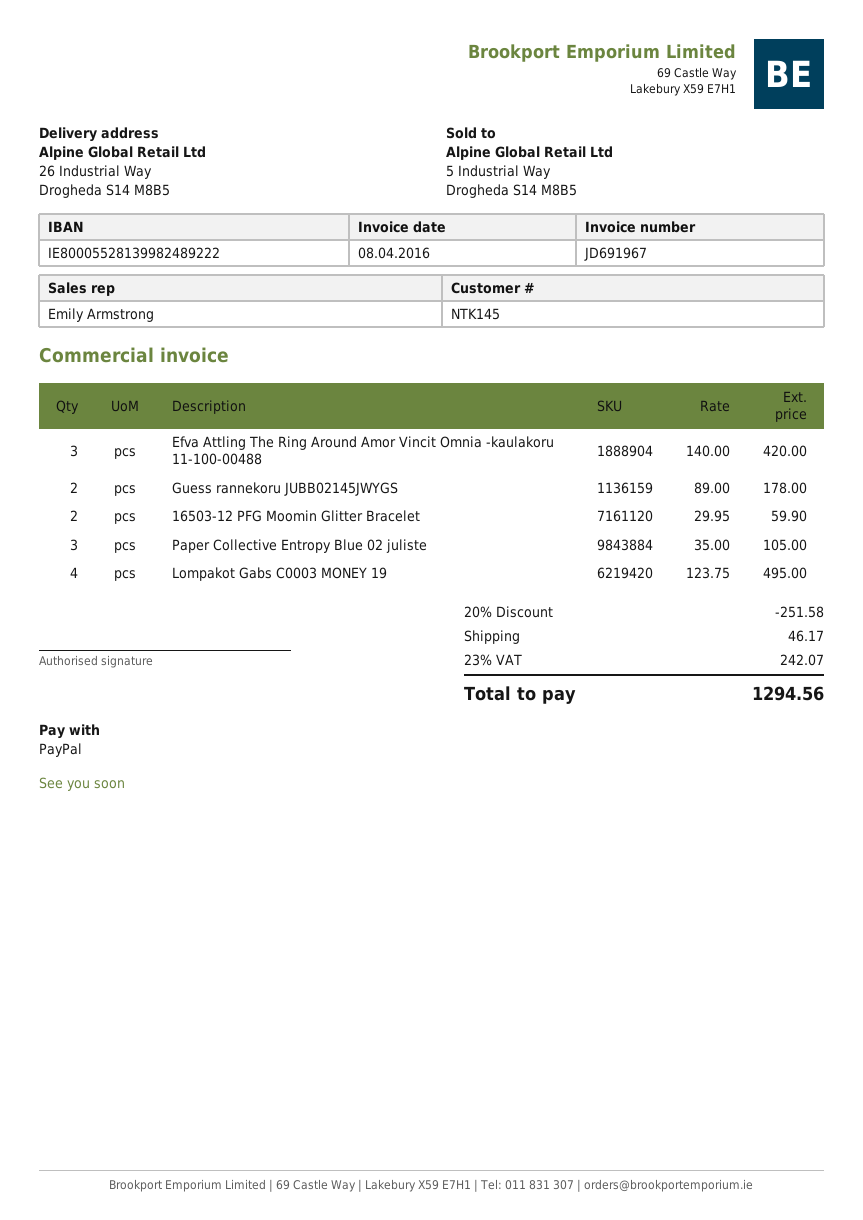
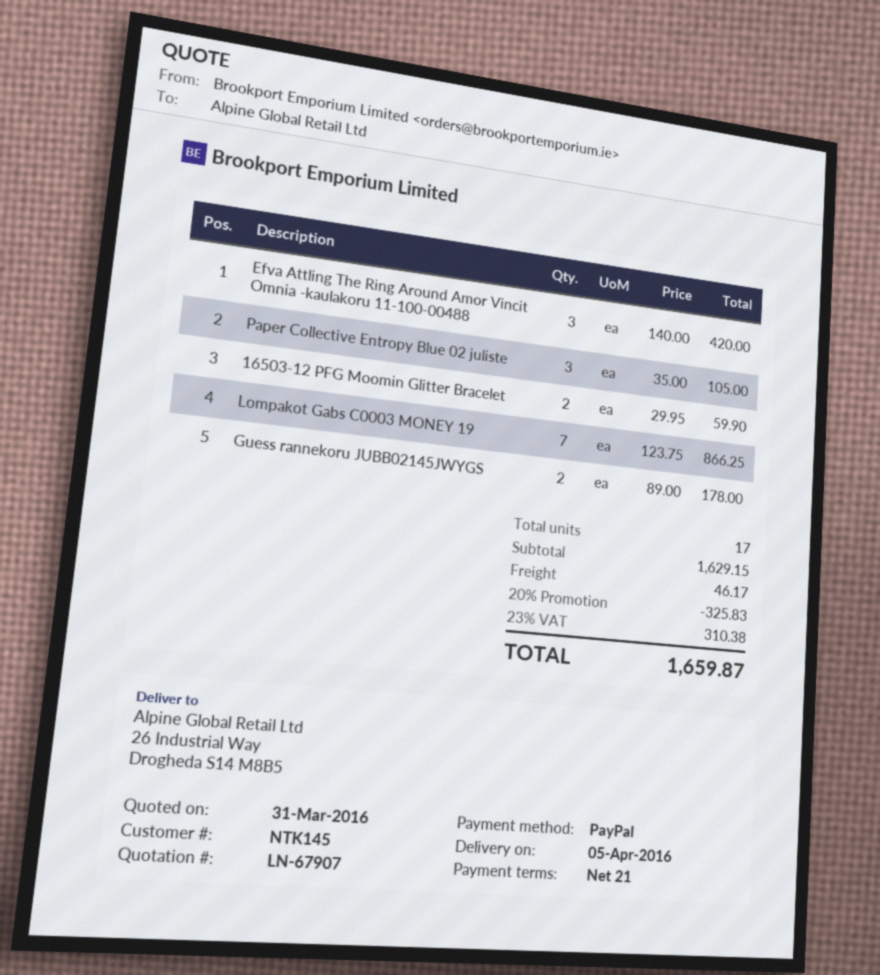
Lompakot Gabs C0003 MONEY 19: 4 x 123.75 = 495.00 -> 7 x 123.75 = 866.25
discount: 20% = 251.58 -> 20% = 325.83
tax: 23% = 242.07 -> 23% = 310.38
total: 1294.56 -> 1659.87

